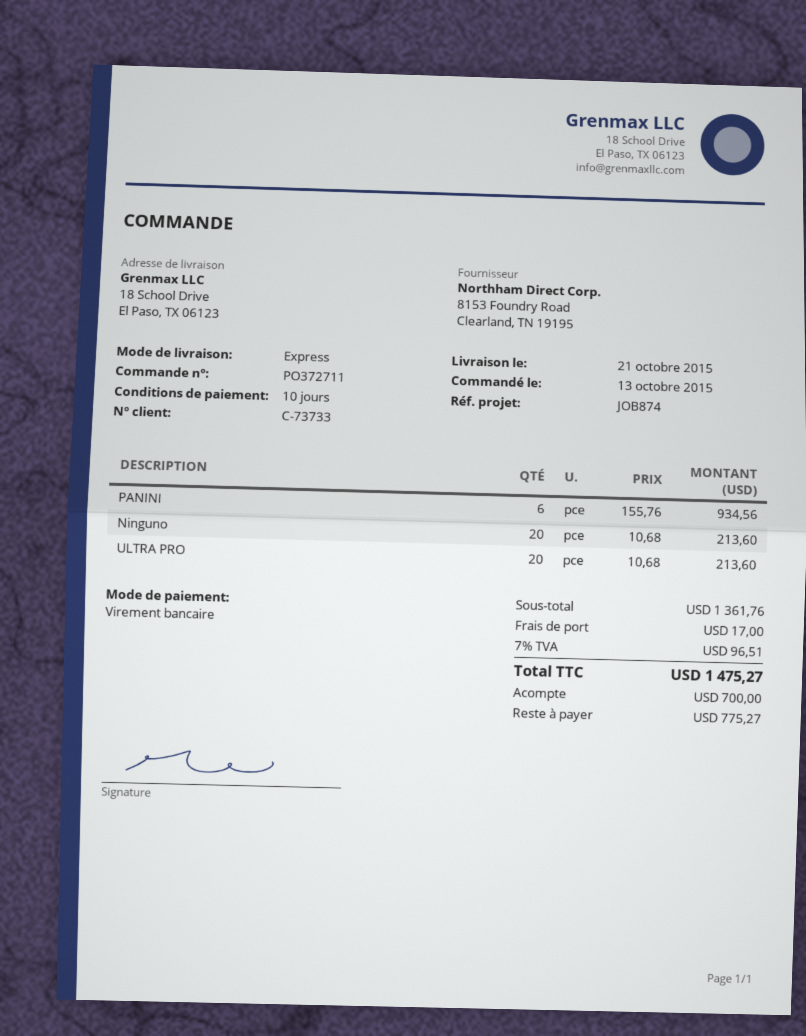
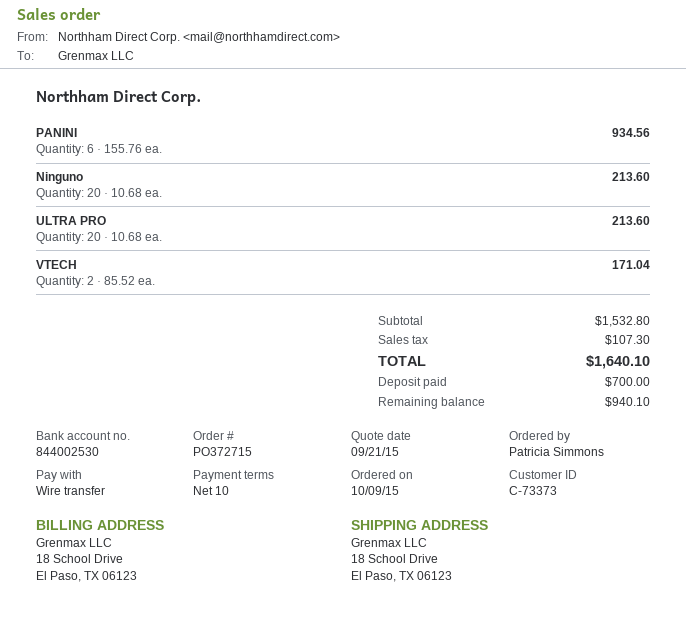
order number: PO372711 -> PO372715
order date: 2015-10-13 -> 2015-10-09
customer number: C-73733 -> C-73373
VTECH: none -> 2 x 85.52 = 171.04
subtotal: 1361.76 -> 1532.80
shipping: 17.00 -> none
tax: 96.51 -> 107.30
total: 1475.27 -> 1640.10
balance: 775.27 -> 940.10

